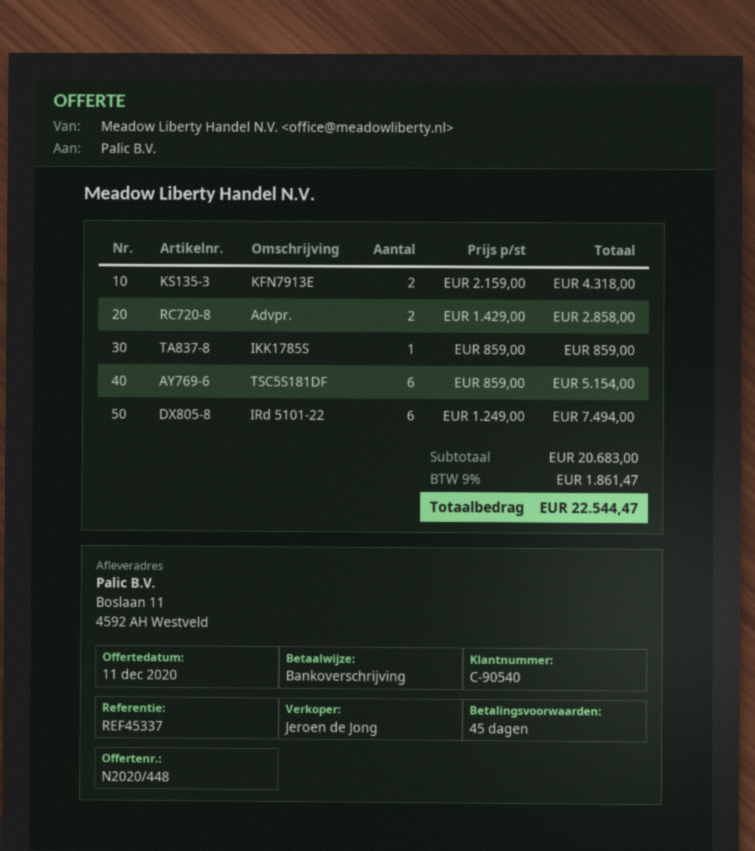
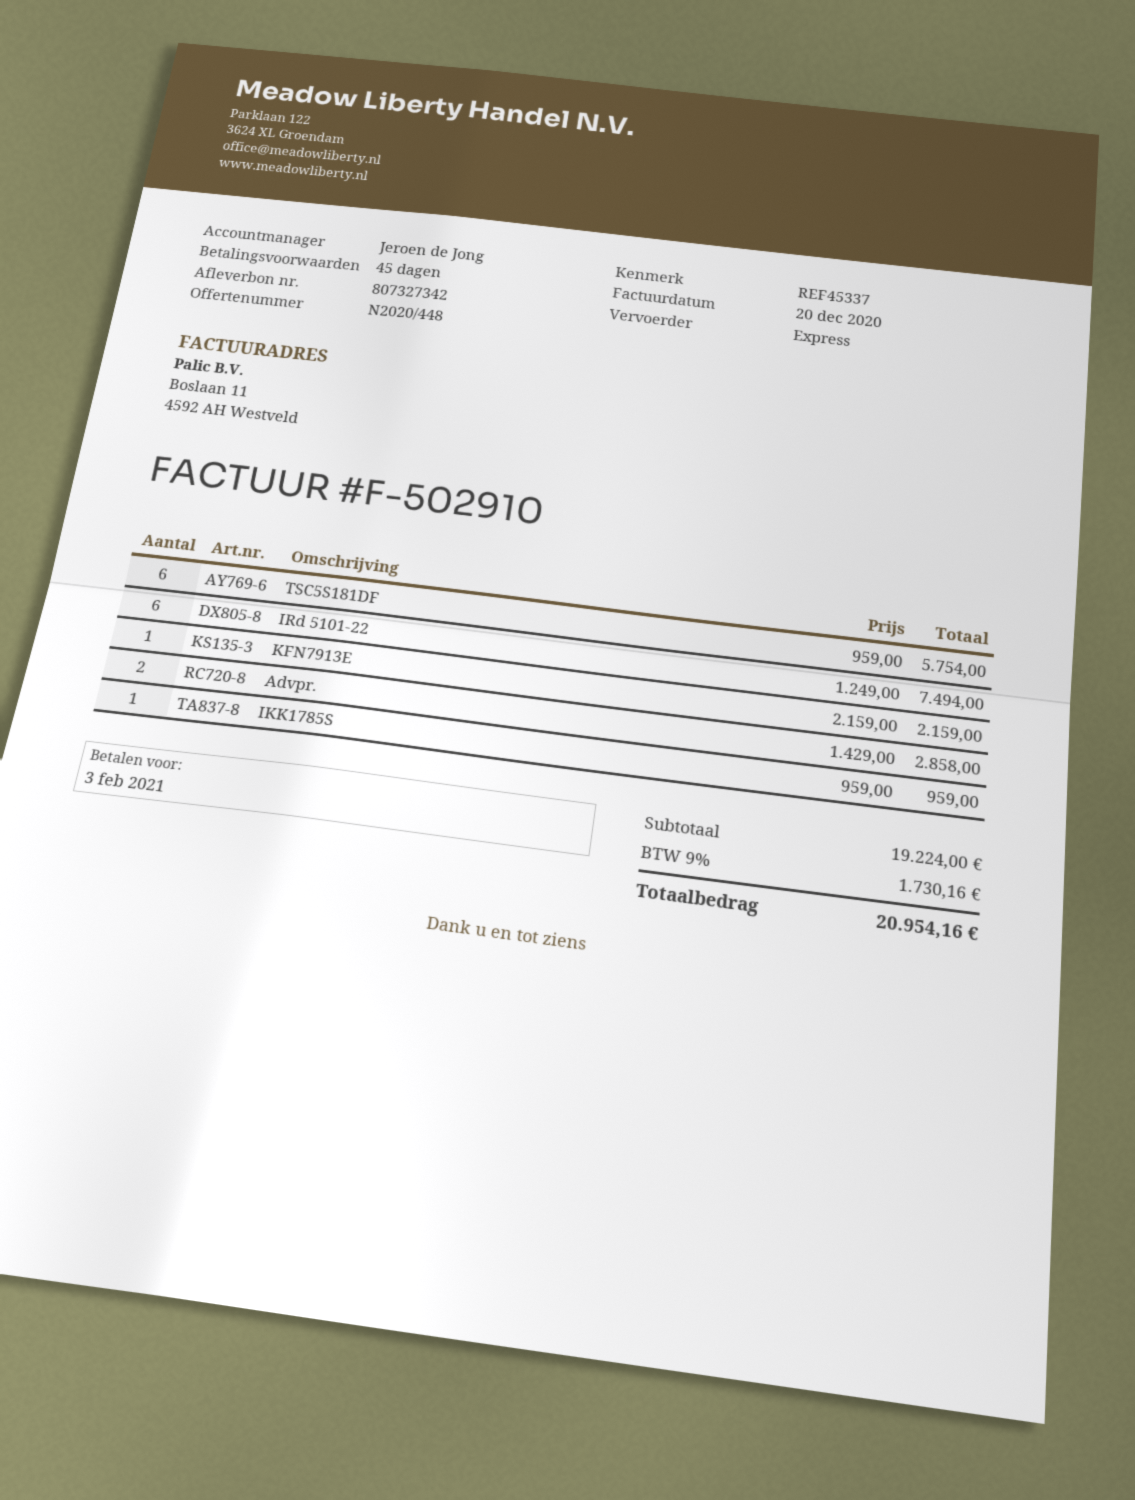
KFN7913E: 2 x 2159.00 = 4318.00 -> 1 x 2159.00 = 2159.00
IKK1785S: 1 x 859.00 = 859.00 -> 1 x 959.00 = 959.00
TSC5S181DF: 6 x 859.00 = 5154.00 -> 6 x 959.00 = 5754.00
subtotal: 20683.00 -> 19224.00
tax: 9% = 1861.47 -> 9% = 1730.16
total: 22544.47 -> 20954.16

